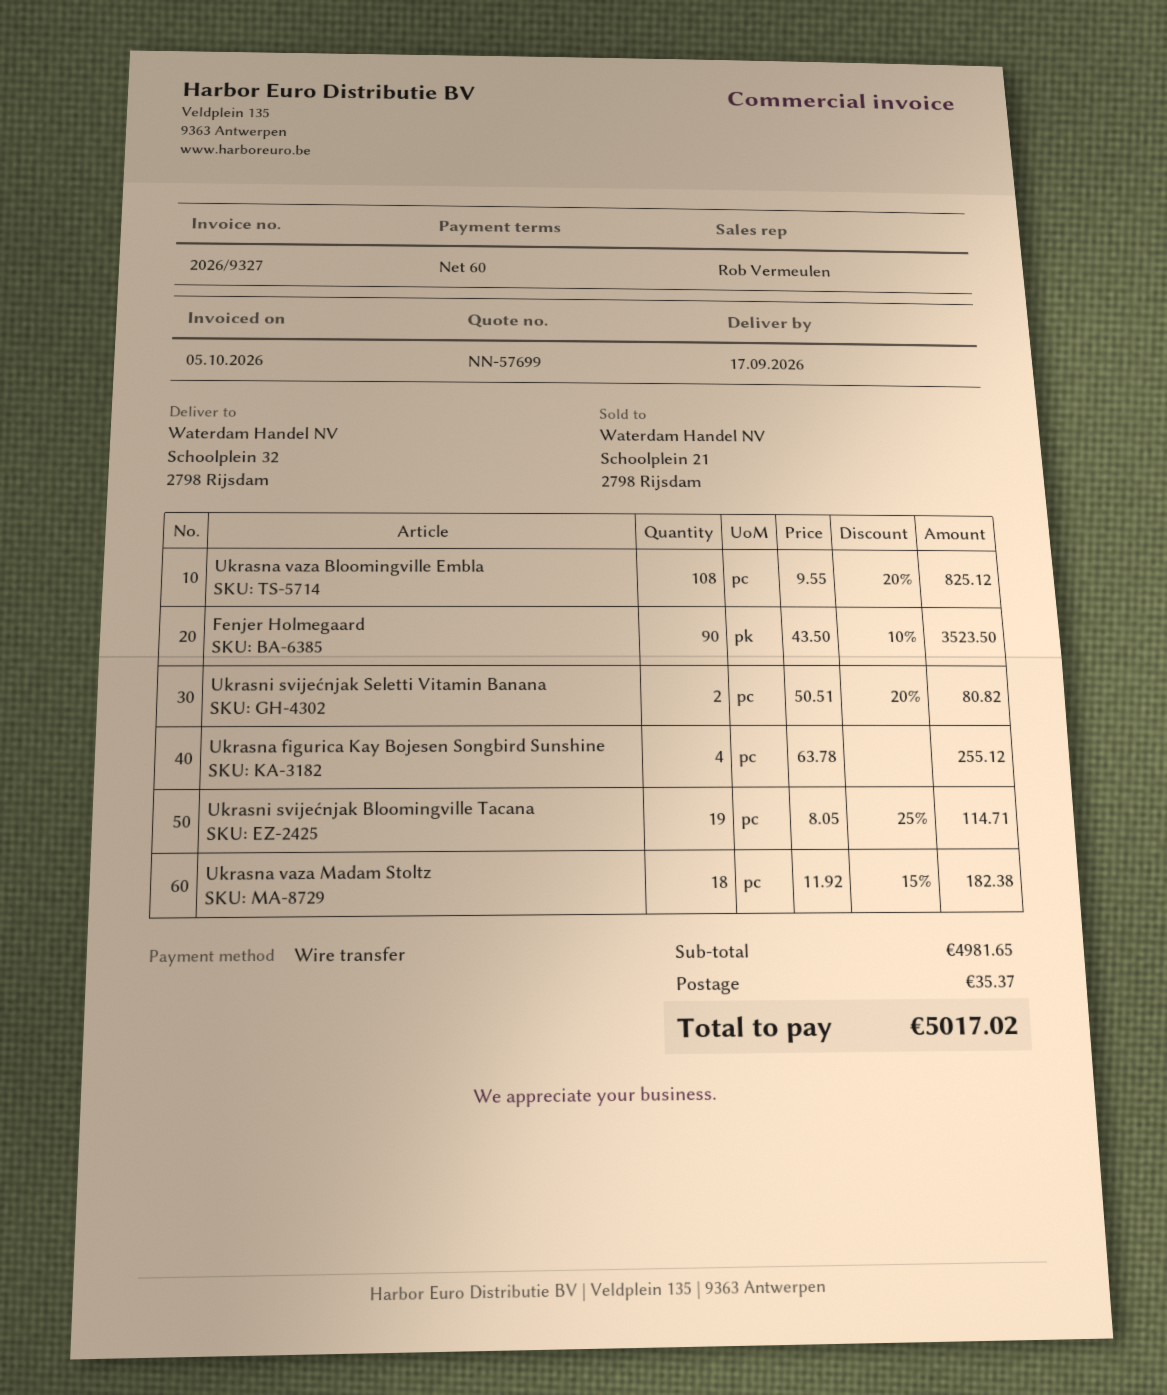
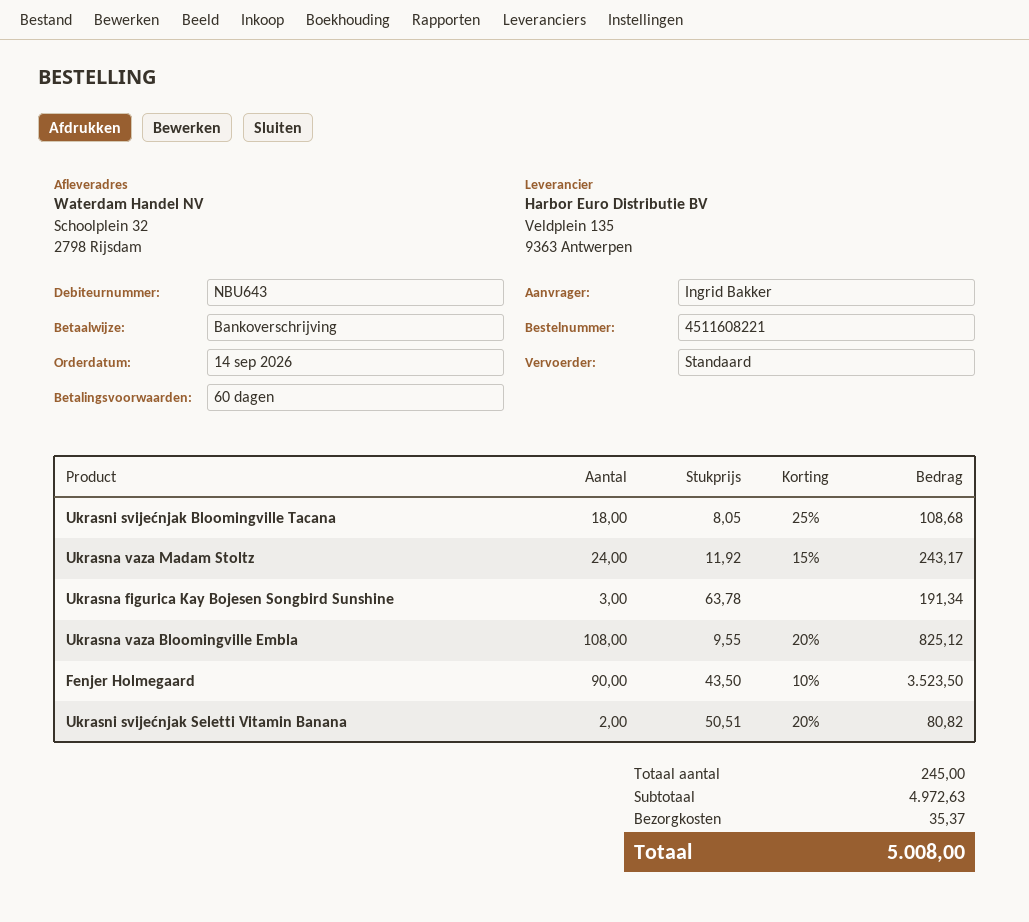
Ukrasna figurica Kay Bojesen Songbird Sunshine: 4 x 63.78 = 255.12 -> 3 x 63.78 = 191.34
Ukrasni svijećnjak Bloomingville Tacana: 19 x 8.05 - 25% = 114.71 -> 18 x 8.05 - 25% = 108.68
Ukrasna vaza Madam Stoltz: 18 x 11.92 - 15% = 182.38 -> 24 x 11.92 - 15% = 243.17
subtotal: 4981.65 -> 4972.63
total: 5017.02 -> 5008.00

